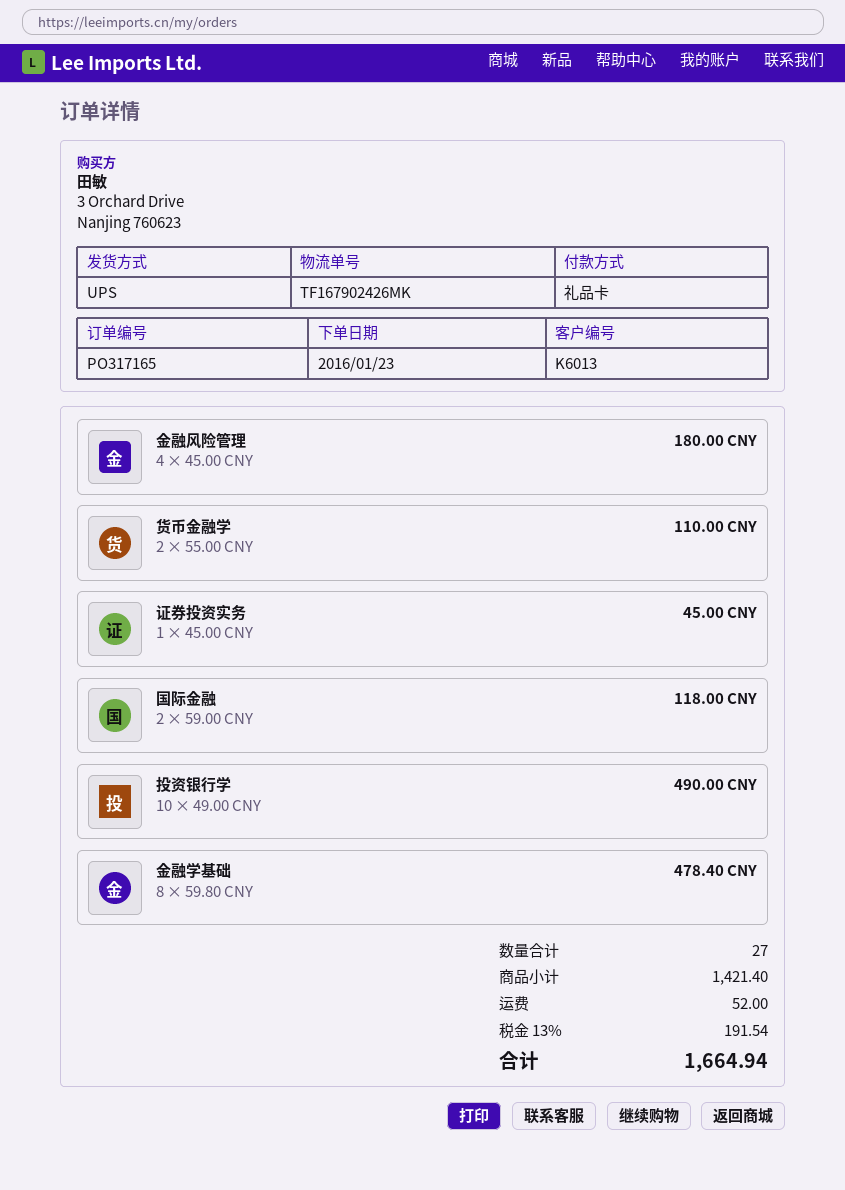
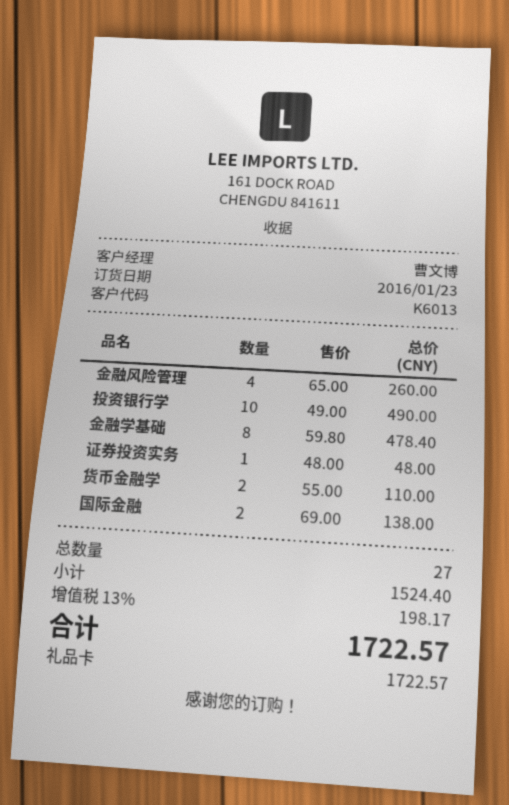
金融风险管理: 4 x 45.00 = 180.00 -> 4 x 65.00 = 260.00
证券投资实务: 1 x 45.00 = 45.00 -> 1 x 48.00 = 48.00
国际金融: 2 x 59.00 = 118.00 -> 2 x 69.00 = 138.00
subtotal: 1421.40 -> 1524.40
shipping: 52.00 -> none
tax: 13% = 191.54 -> 13% = 198.17
total: 1664.94 -> 1722.57

